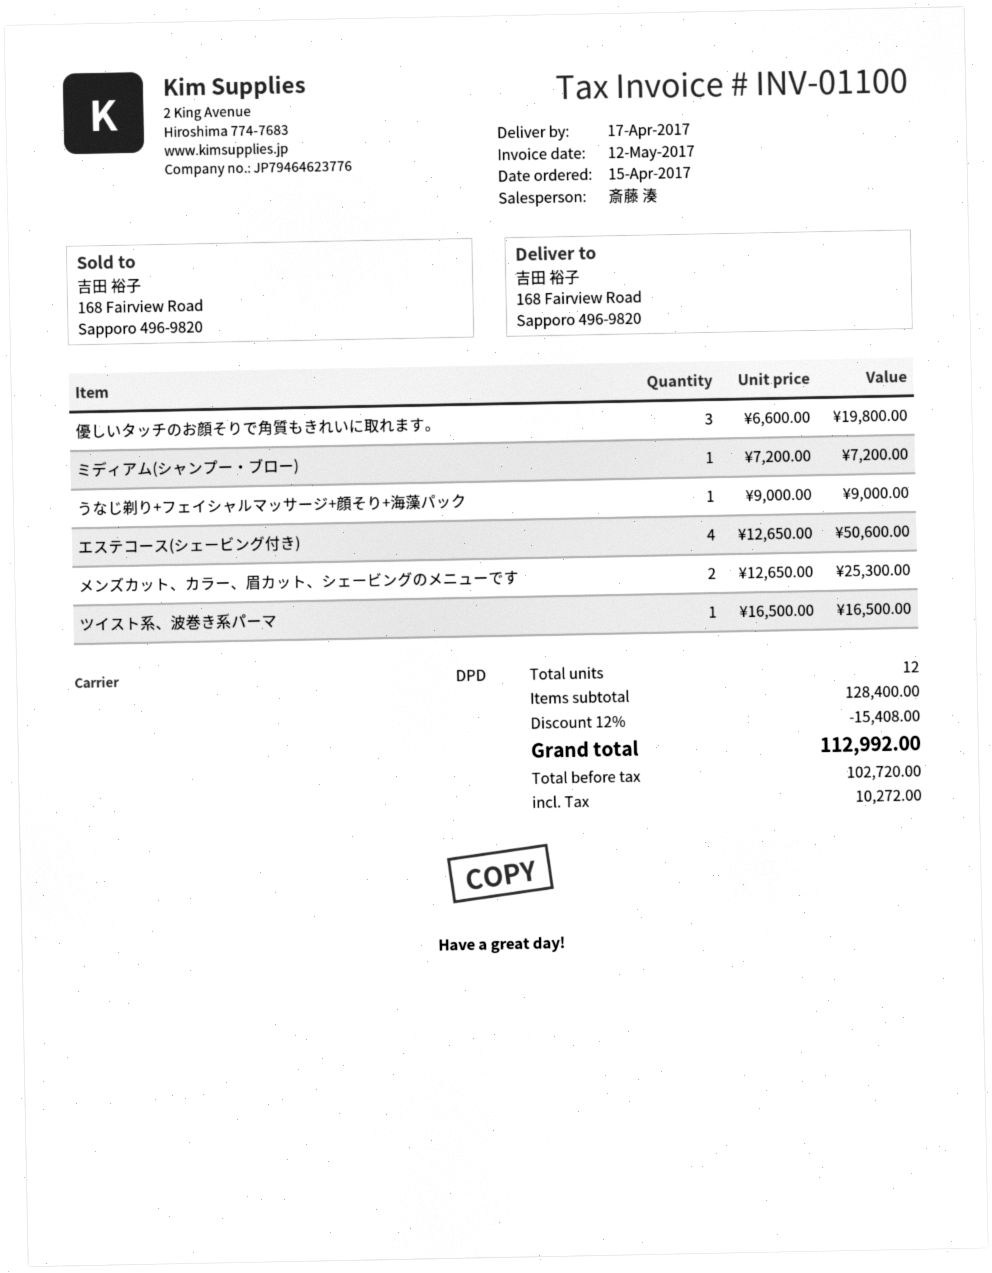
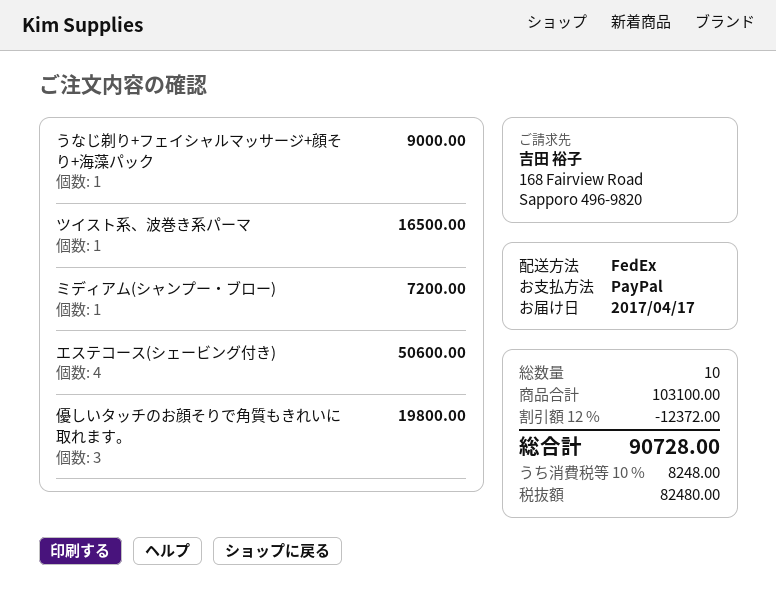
shipping method: DPD -> FedEx
メンズカット、カラー、眉カット、シェービングのメニューです: 2 for 25300.00 -> none
total quantity: 12 -> 10
subtotal: 128400.00 -> 103100.00
discount: 12% = 15408.00 -> 12% = 12372.00
net: 102720.00 -> 82480.00
tax: 10272.00 -> 8248.00
total: 112992.00 -> 90728.00

